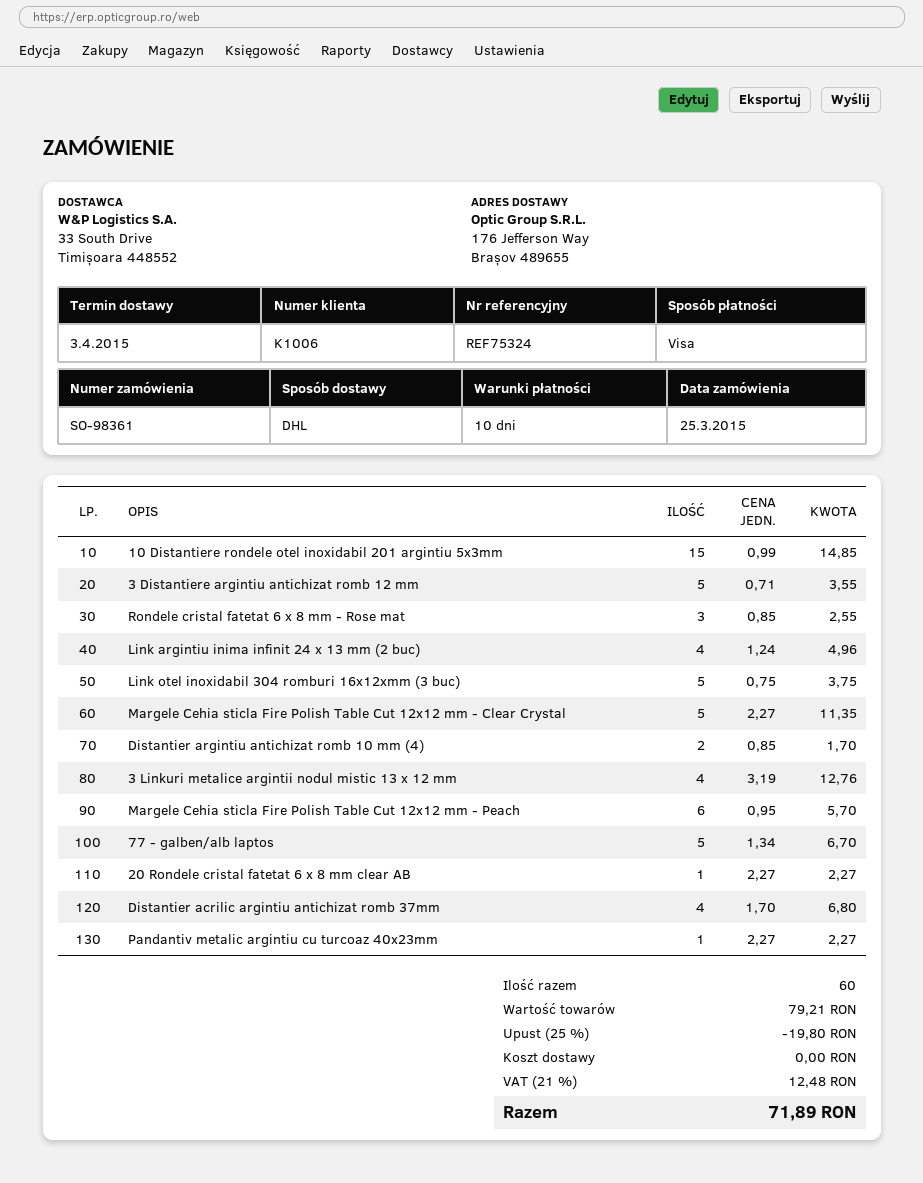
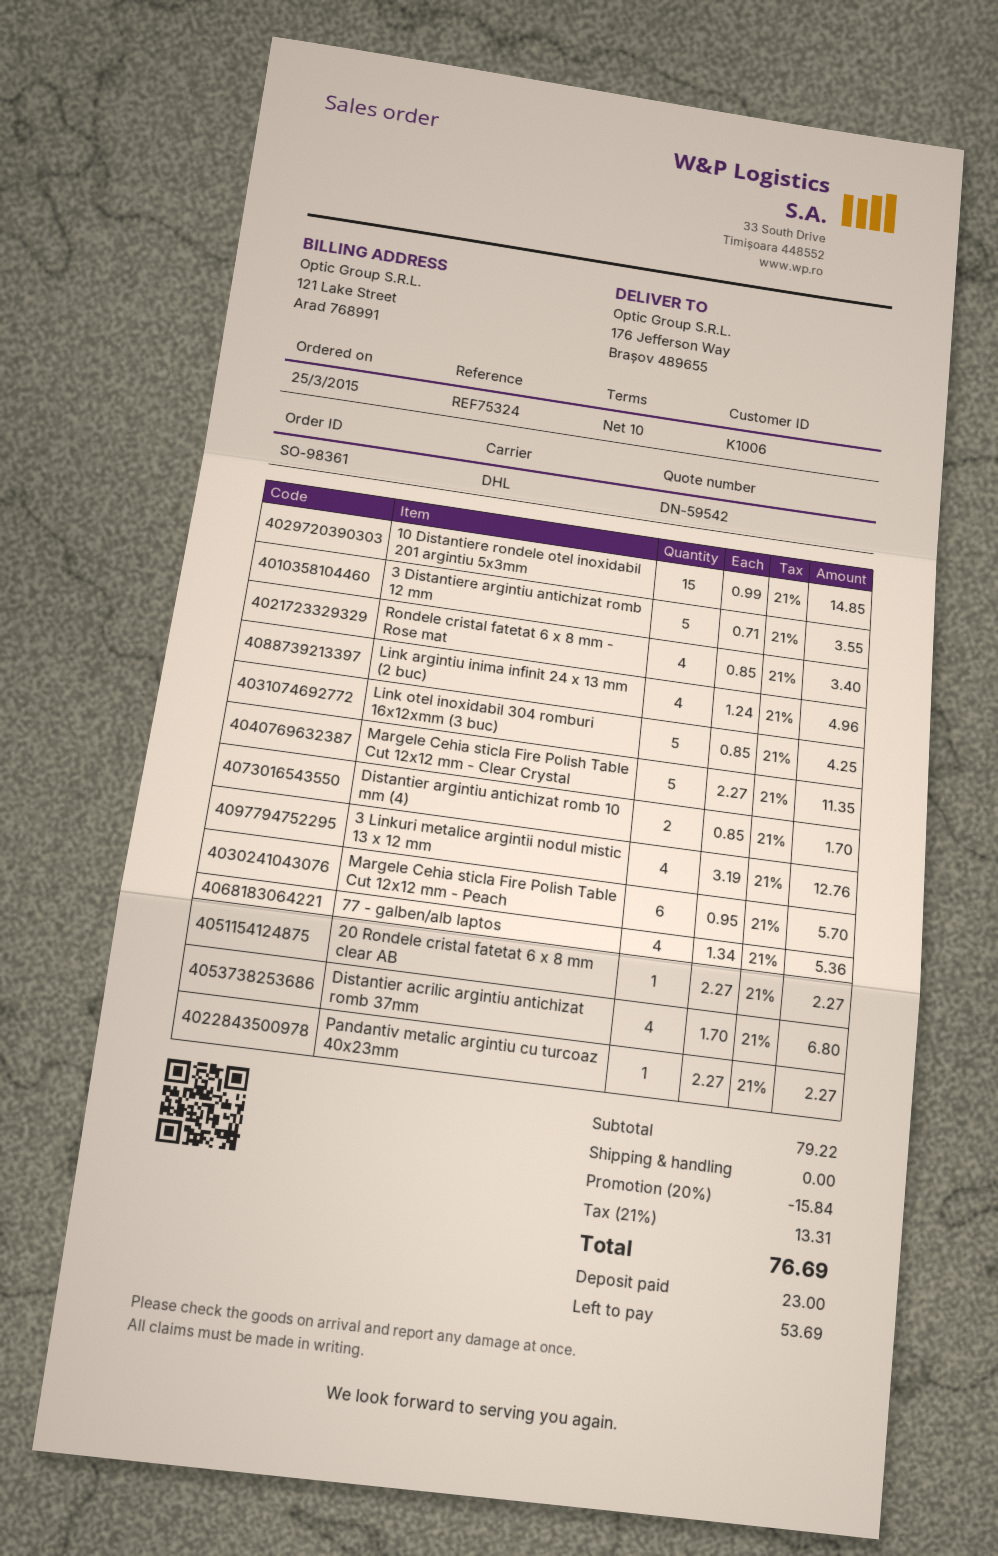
Rondele cristal fatetat 6 x 8 mm - Rose mat: 3 x 0.85 = 2.55 -> 4 x 0.85 = 3.40
Link otel inoxidabil 304 romburi 16x12xmm (3 buc): 5 x 0.75 = 3.75 -> 5 x 0.85 = 4.25
77 - galben/alb laptos: 5 x 1.34 = 6.70 -> 4 x 1.34 = 5.36
subtotal: 79.21 -> 79.22
discount: 25% = 19.80 -> 20% = 15.84
tax: 21% = 12.48 -> 21% = 13.31
total: 71.89 -> 76.69

